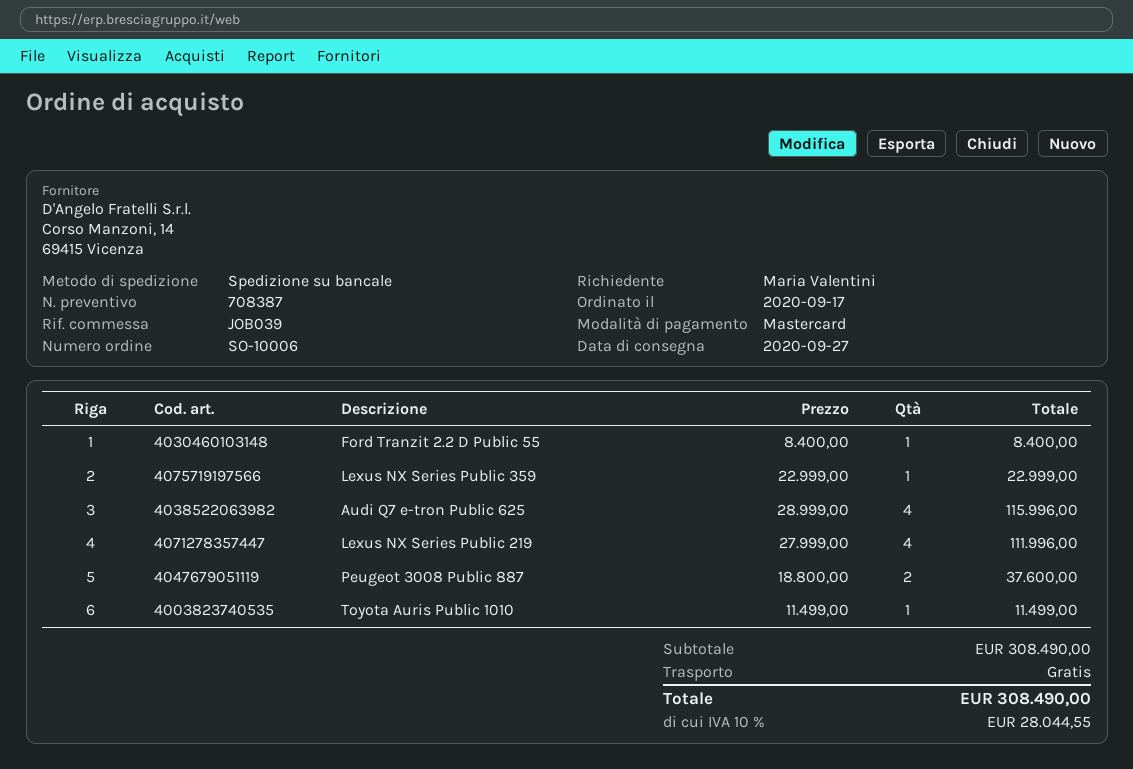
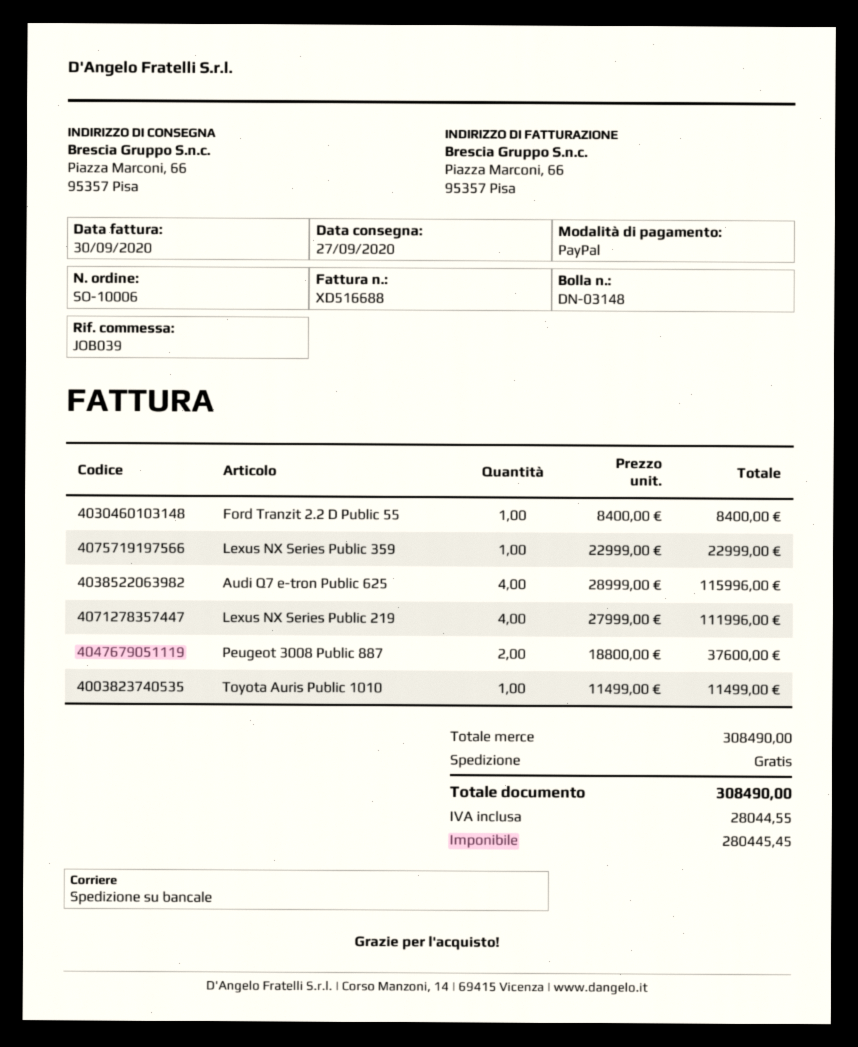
payment method: Mastercard -> PayPal

